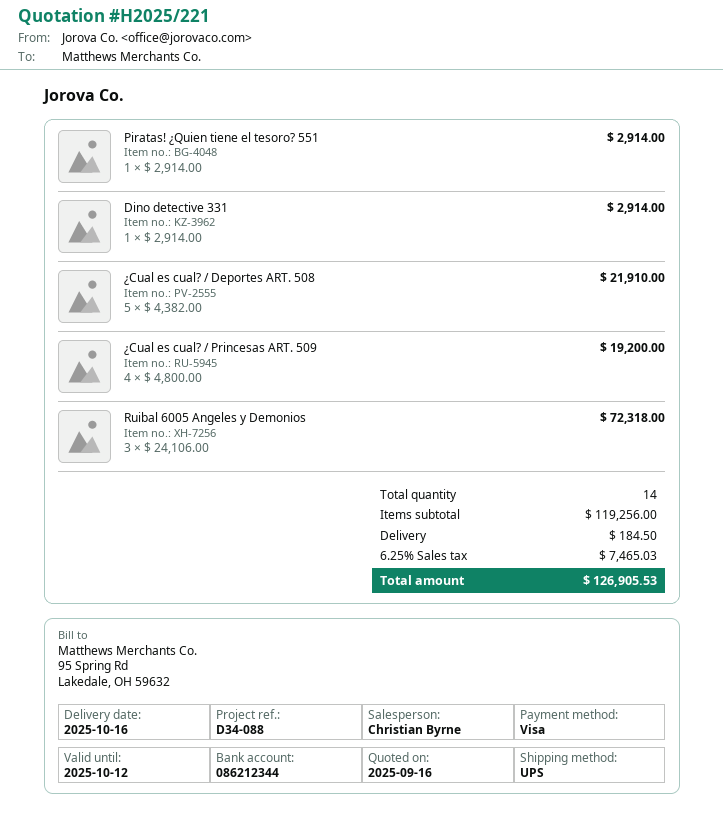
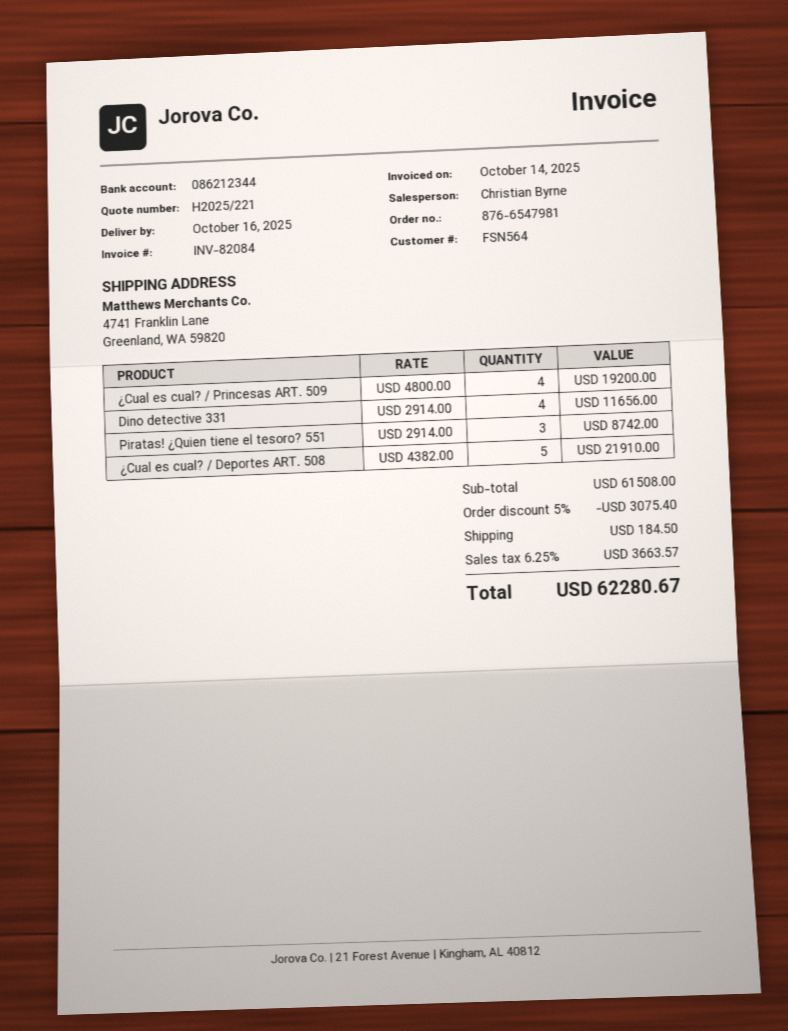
Piratas! ¿Quien tiene el tesoro? 551: 1 x 2914.00 = 2914.00 -> 3 x 2914.00 = 8742.00
Dino detective 331: 1 x 2914.00 = 2914.00 -> 4 x 2914.00 = 11656.00
Ruibal 6005 Angeles y Demonios: 3 x 24106.00 = 72318.00 -> none
subtotal: 119256.00 -> 61508.00
discount: none -> 5% = 3075.40
tax: 6.25% = 7465.03 -> 6.25% = 3663.57
total: 126905.53 -> 62280.67

